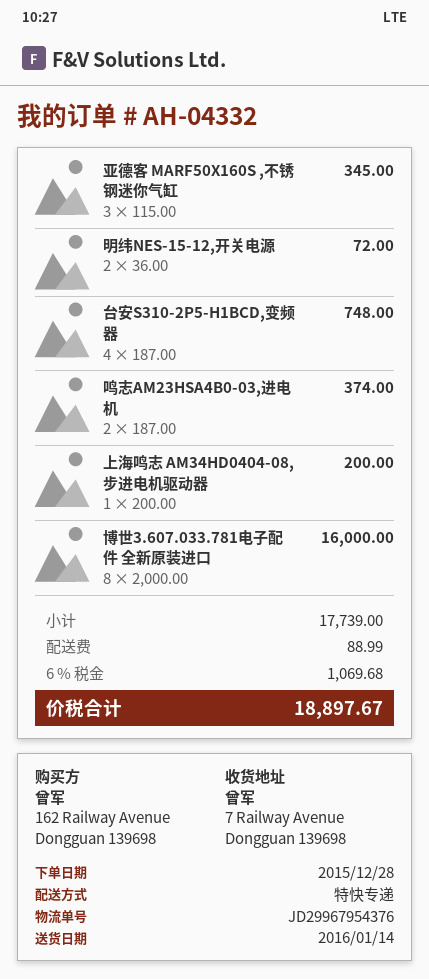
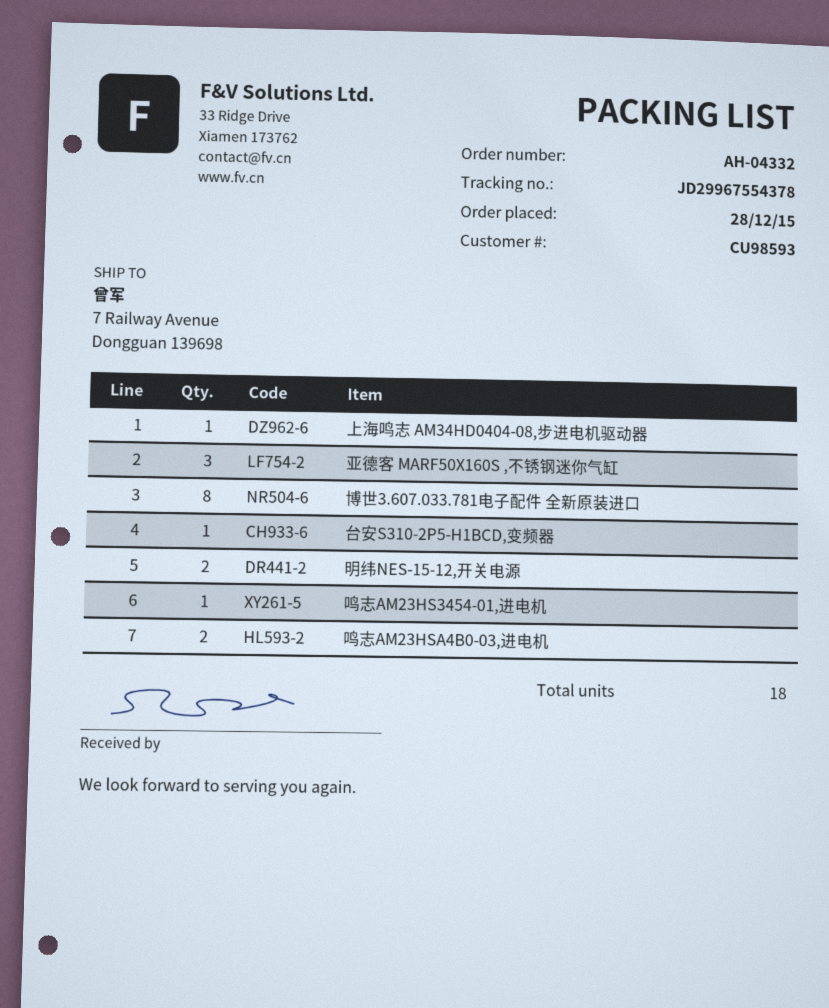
tracking number: JD29967954376 -> JD29967554378
台安S310-2P5-H1BCD,变频器: 4 -> 1
鸣志AM23HS3454-01,进电机: none -> 1

